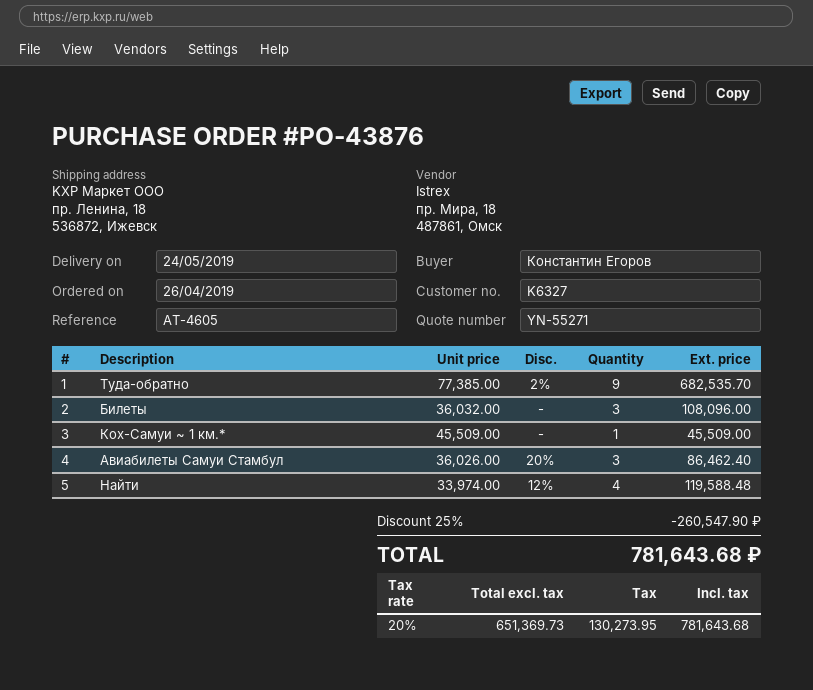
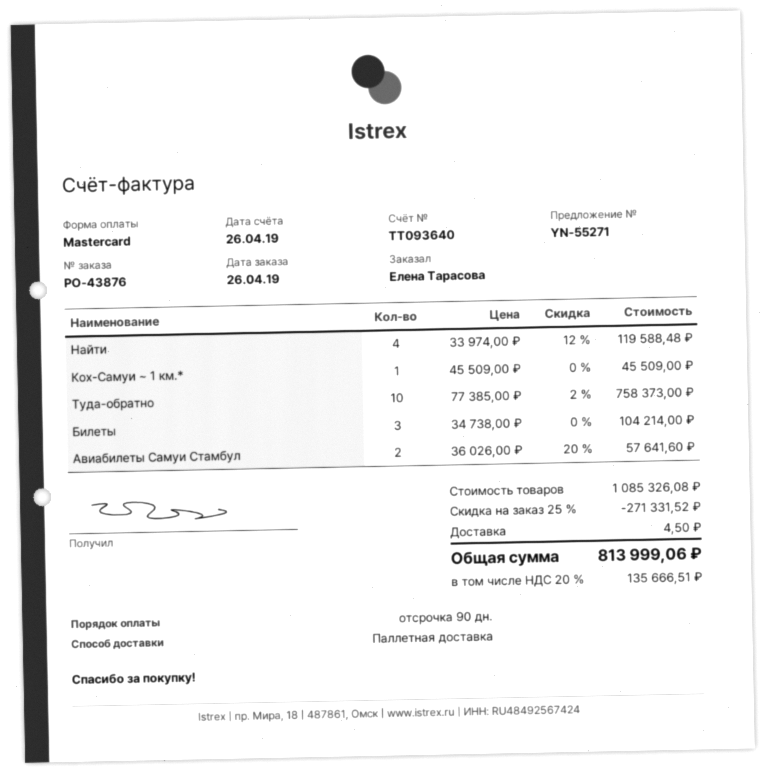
ordered by: Константин Егоров -> Елена Тарасова
Туда-обратно: 9 x 77385.00 - 2% = 682535.70 -> 10 x 77385.00 - 2% = 758373.00
Билеты: 3 x 36032.00 = 108096.00 -> 3 x 34738.00 = 104214.00
Авиабилеты Самуи Стамбул: 3 x 36026.00 - 20% = 86462.40 -> 2 x 36026.00 - 20% = 57641.60
discount: 25% = 260547.90 -> 25% = 271331.52
shipping: none -> 4.50
tax: 20% = 130273.95 -> 20% = 135666.51
total: 781643.68 -> 813999.06

